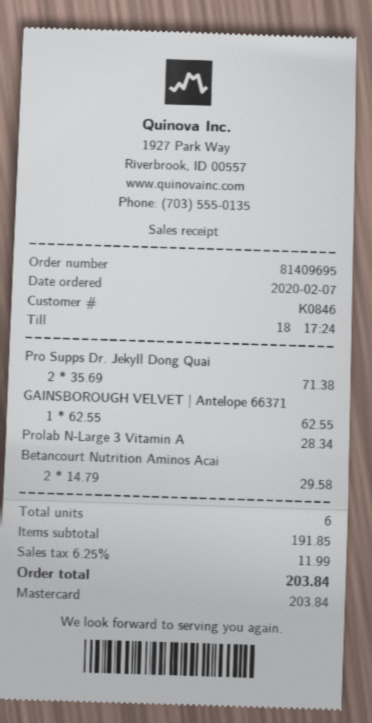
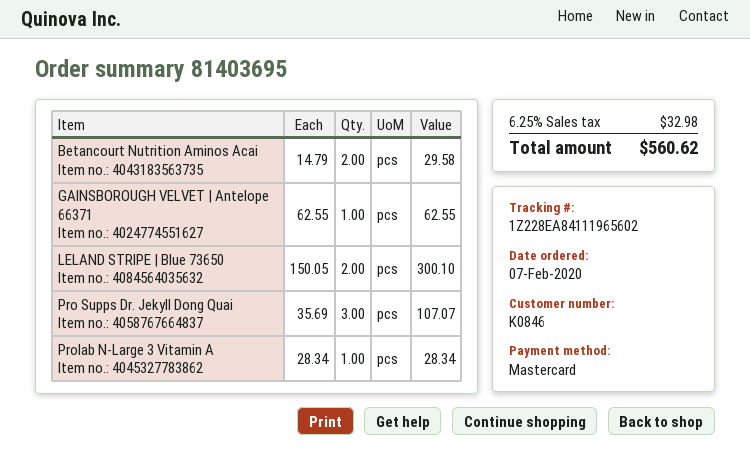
order number: 81409695 -> 81403695
Pro Supps Dr. Jekyll Dong Quai: 2 x 35.69 = 71.38 -> 3 x 35.69 = 107.07
LELAND STRIPE | Blue 73650: none -> 2 x 150.05 = 300.10
tax: 6.25% = 11.99 -> 6.25% = 32.98
total: 203.84 -> 560.62

